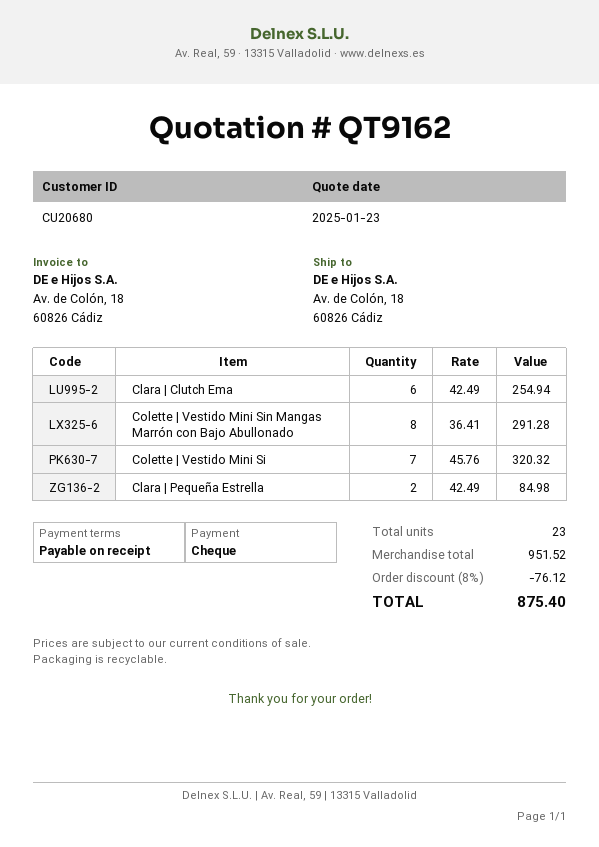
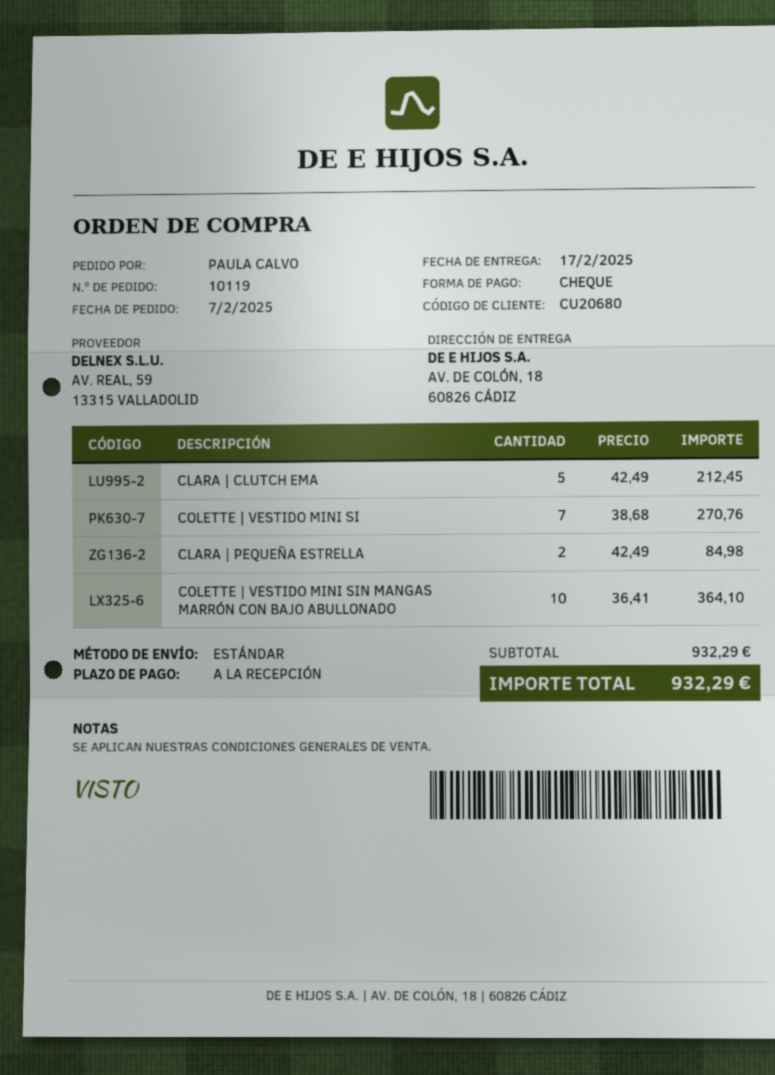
Clara | Clutch Ema: 6 x 42.49 = 254.94 -> 5 x 42.49 = 212.45
Colette | Vestido Mini Sin Mangas Marrón con Bajo Abullonado: 8 x 36.41 = 291.28 -> 10 x 36.41 = 364.10
Colette | Vestido Mini Si: 7 x 45.76 = 320.32 -> 7 x 38.68 = 270.76
subtotal: 951.52 -> 932.29
discount: 8% = 76.12 -> none
total: 875.40 -> 932.29

